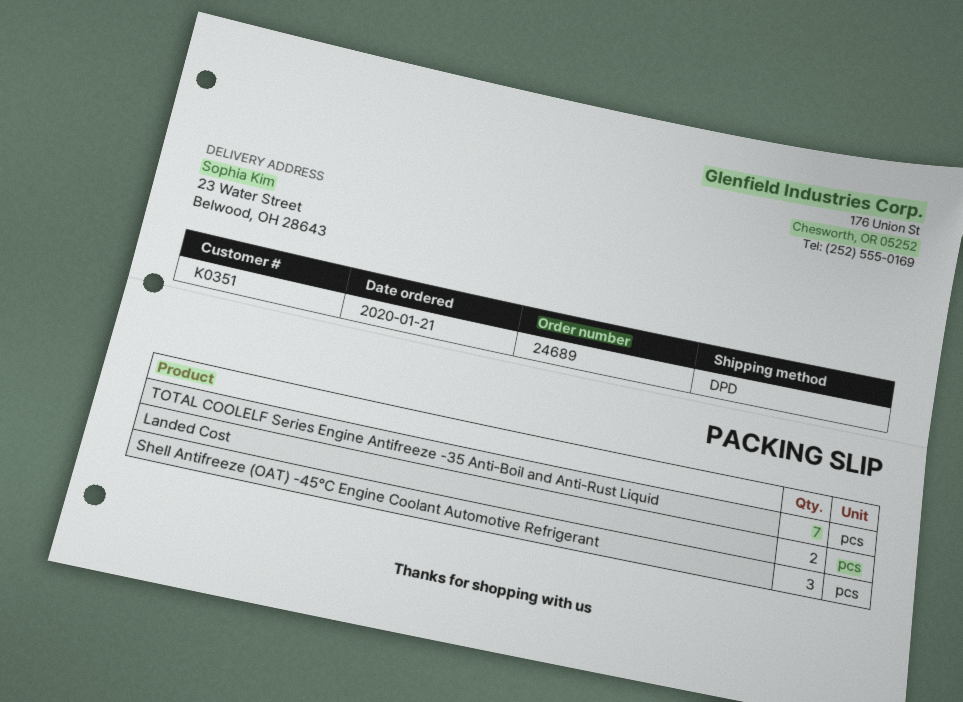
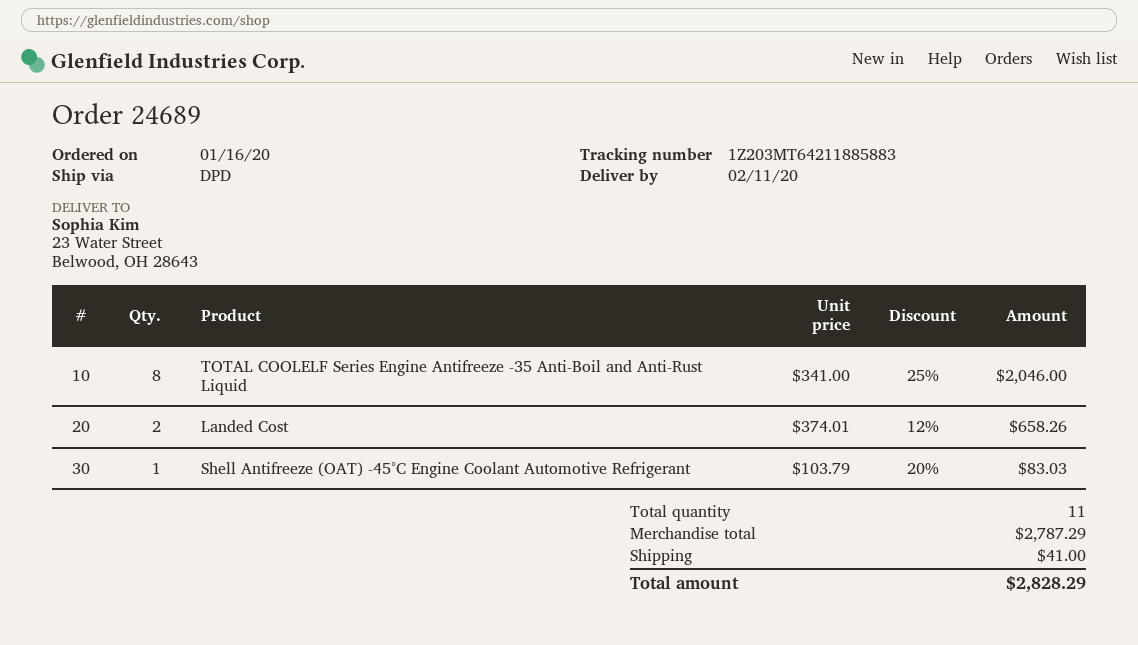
order date: 2020-01-21 -> 2020-01-16
TOTAL COOLELF Series Engine Antifreeze -35 Anti-Boil and Anti-Rust Liquid: 7 -> 8
Shell Antifreeze (OAT) -45°C Engine Coolant Automotive Refrigerant: 3 -> 1

